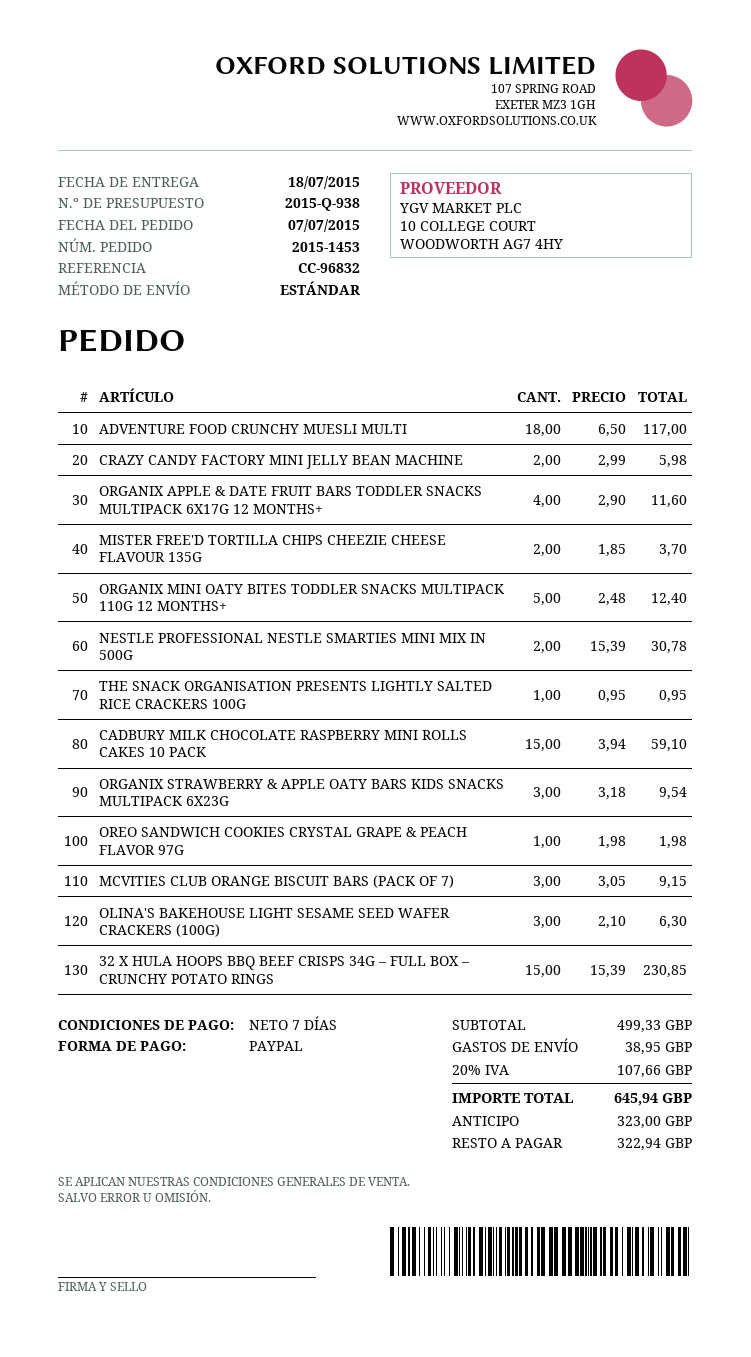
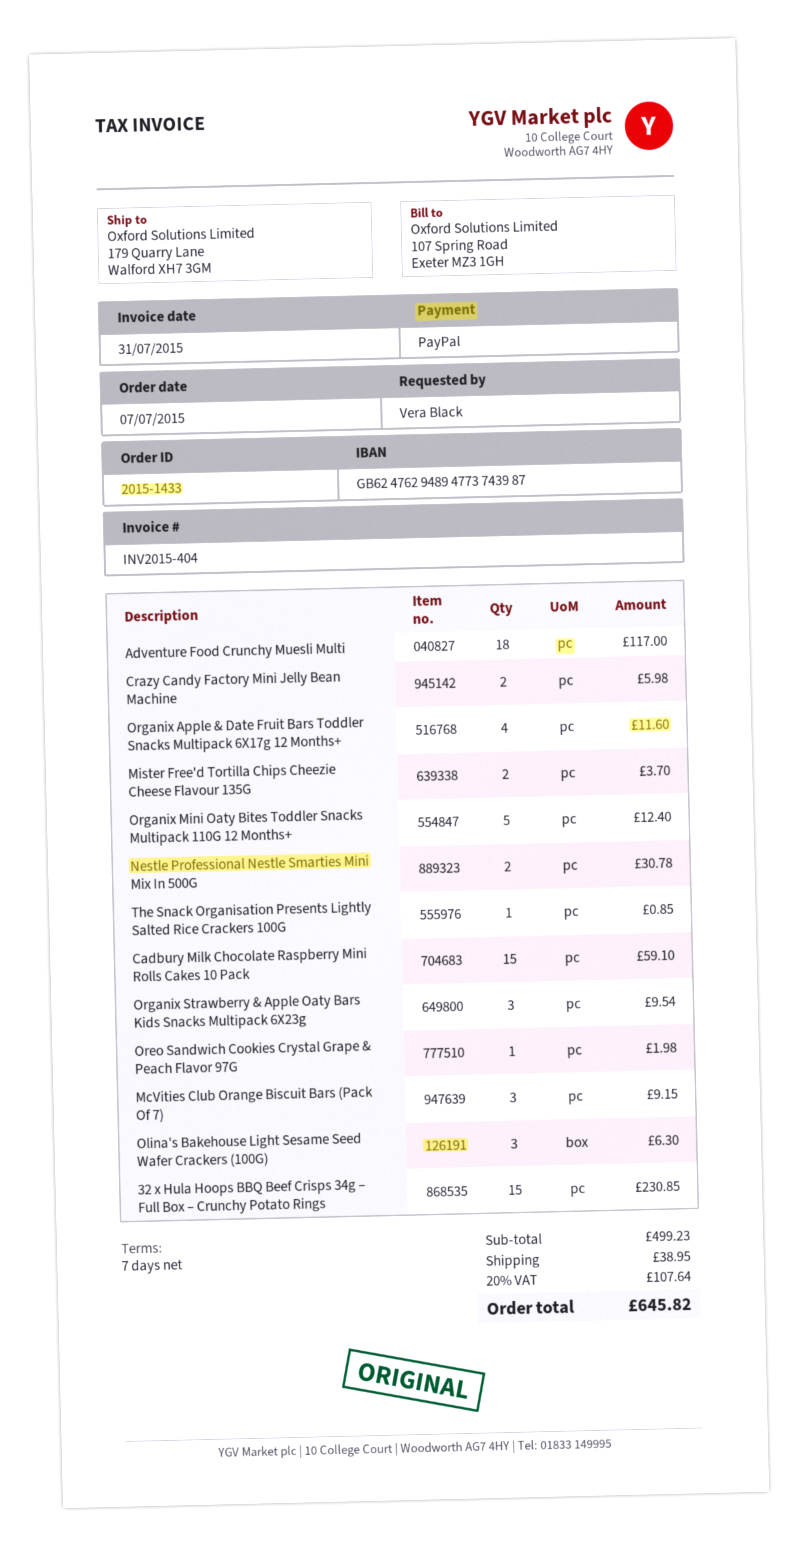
order number: 2015-1453 -> 2015-1433
THE SNACK ORGANISATION PRESENTS LIGHTLY SALTED RICE CRACKERS 100G: 1 for 0.95 -> 1 for 0.85
subtotal: 499.33 -> 499.23
tax: 20% = 107.66 -> 20% = 107.64
total: 645.94 -> 645.82

